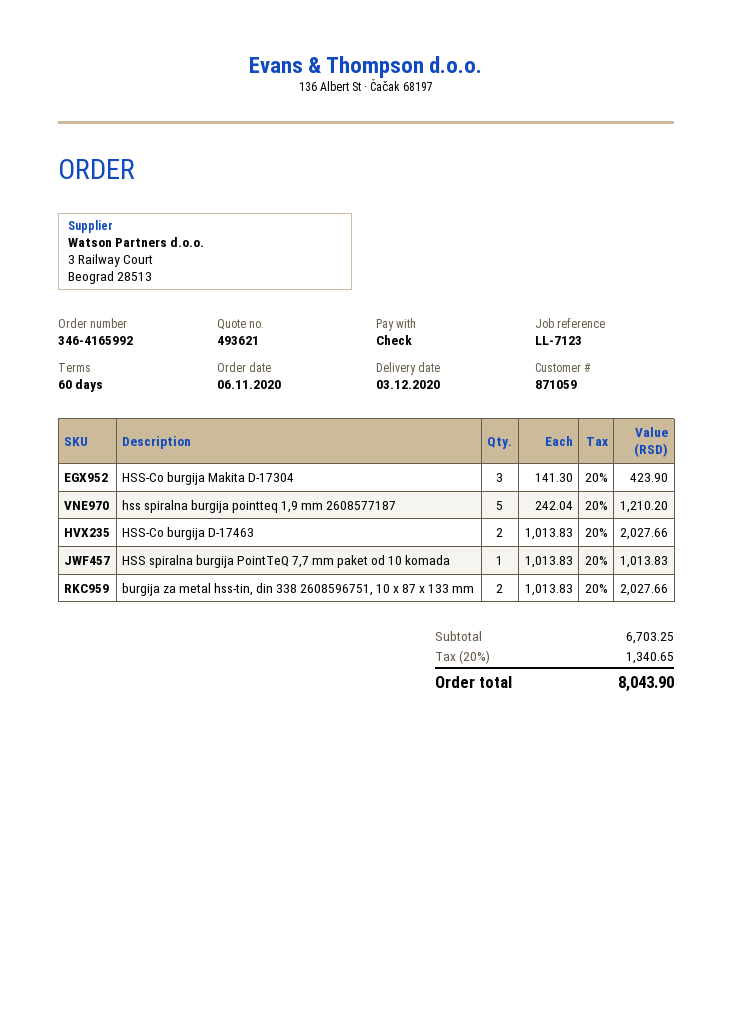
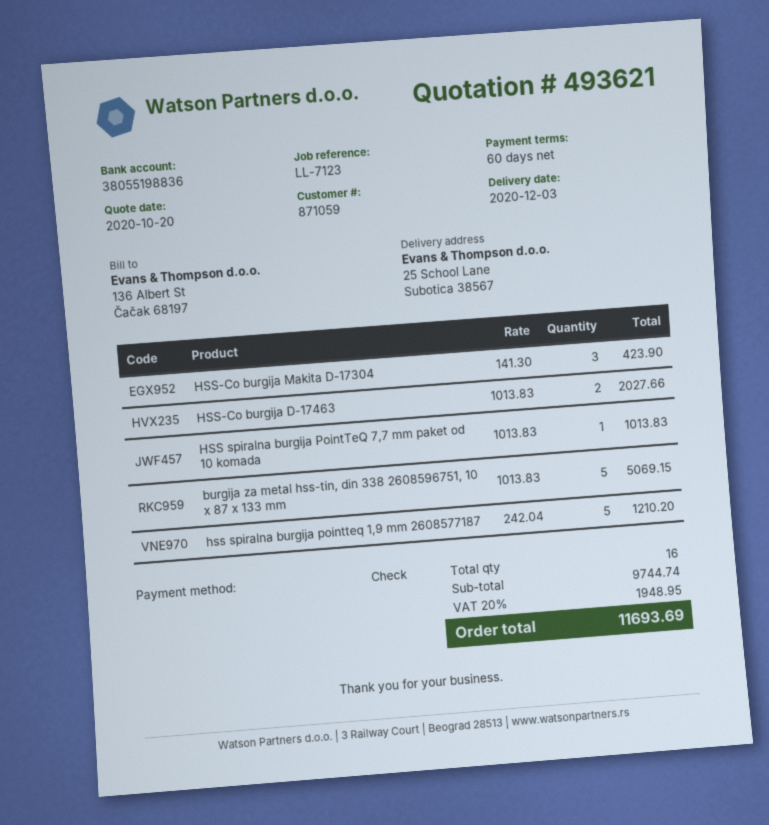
burgija za metal hss-tin, din 338 2608596751, 10 x 87 x 133 mm: 2 x 1013.83 = 2027.66 -> 5 x 1013.83 = 5069.15
subtotal: 6703.25 -> 9744.74
tax: 20% = 1340.65 -> 20% = 1948.95
total: 8043.90 -> 11693.69

